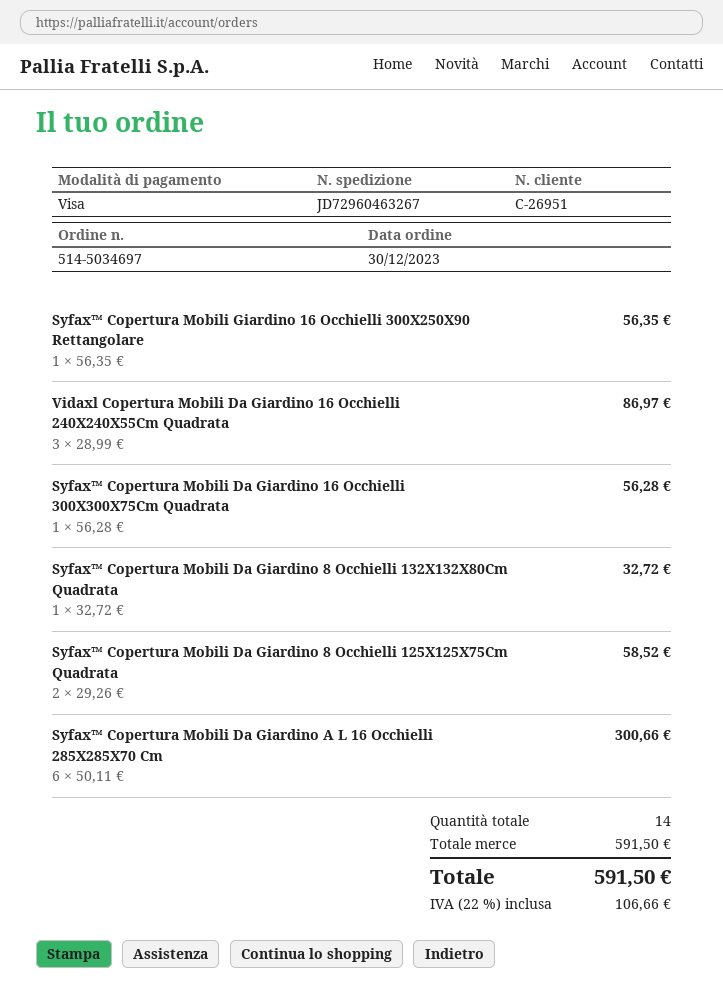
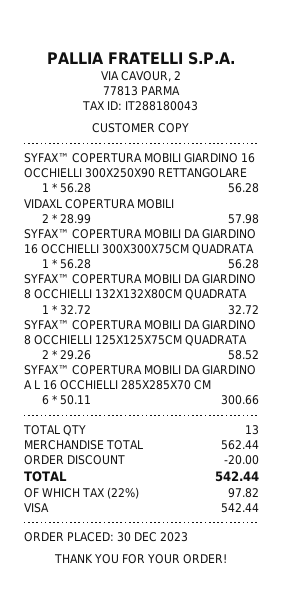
Syfax™ Copertura Mobili Giardino 16 Occhielli 300X250X90 Rettangolare: 1 x 56.35 = 56.35 -> 1 x 56.28 = 56.28
Vidaxl Copertura Mobili Da Giardino 16 Occhielli 240X240X55Cm Quadrata: 3 x 28.99 = 86.97 -> 2 x 28.99 = 57.98
total quantity: 14 -> 13
subtotal: 591.50 -> 562.44
discount: none -> 20.00
tax: 22% = 106.66 -> 22% = 97.82
total: 591.50 -> 542.44

